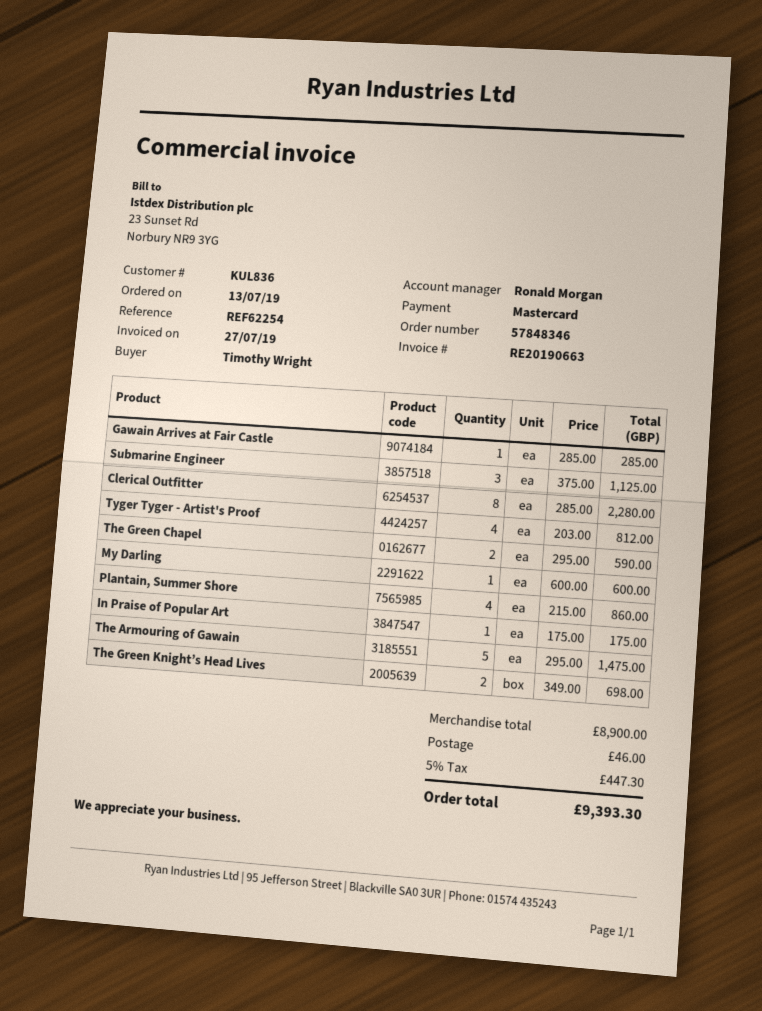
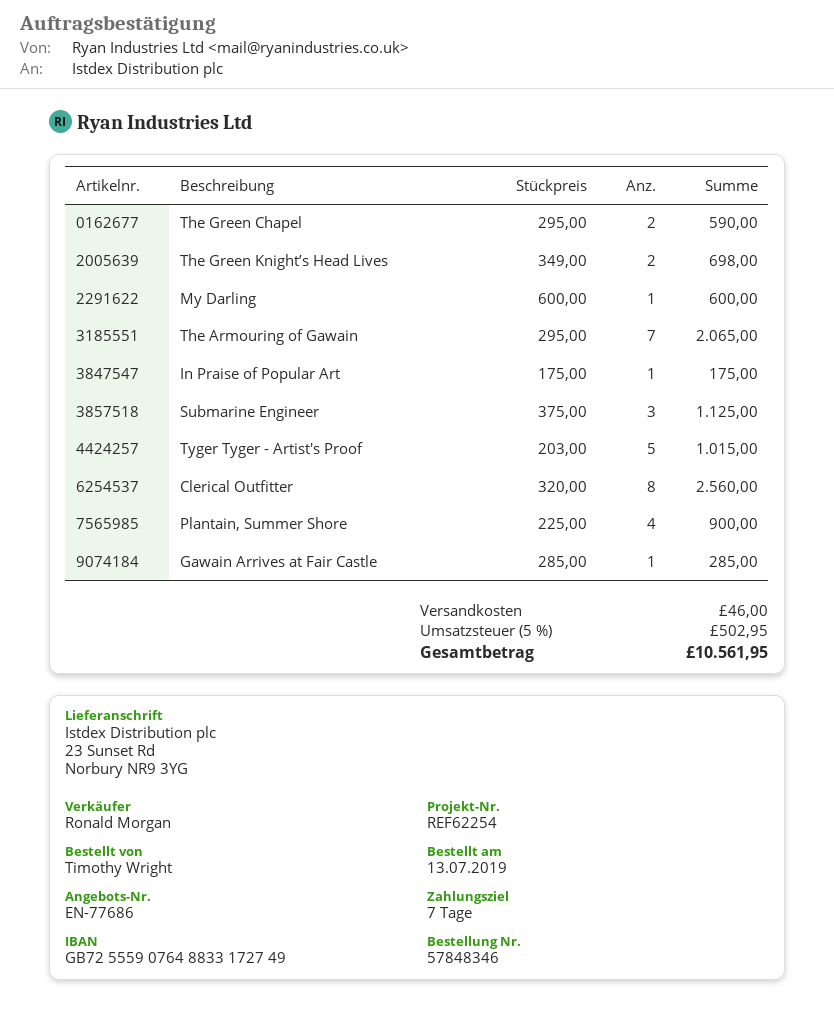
Clerical Outfitter: 8 x 285.00 = 2280.00 -> 8 x 320.00 = 2560.00
Tyger Tyger - Artist's Proof: 4 x 203.00 = 812.00 -> 5 x 203.00 = 1015.00
Plantain, Summer Shore: 4 x 215.00 = 860.00 -> 4 x 225.00 = 900.00
The Armouring of Gawain: 5 x 295.00 = 1475.00 -> 7 x 295.00 = 2065.00
tax: 5% = 447.30 -> 5% = 502.95
total: 9393.30 -> 10561.95

